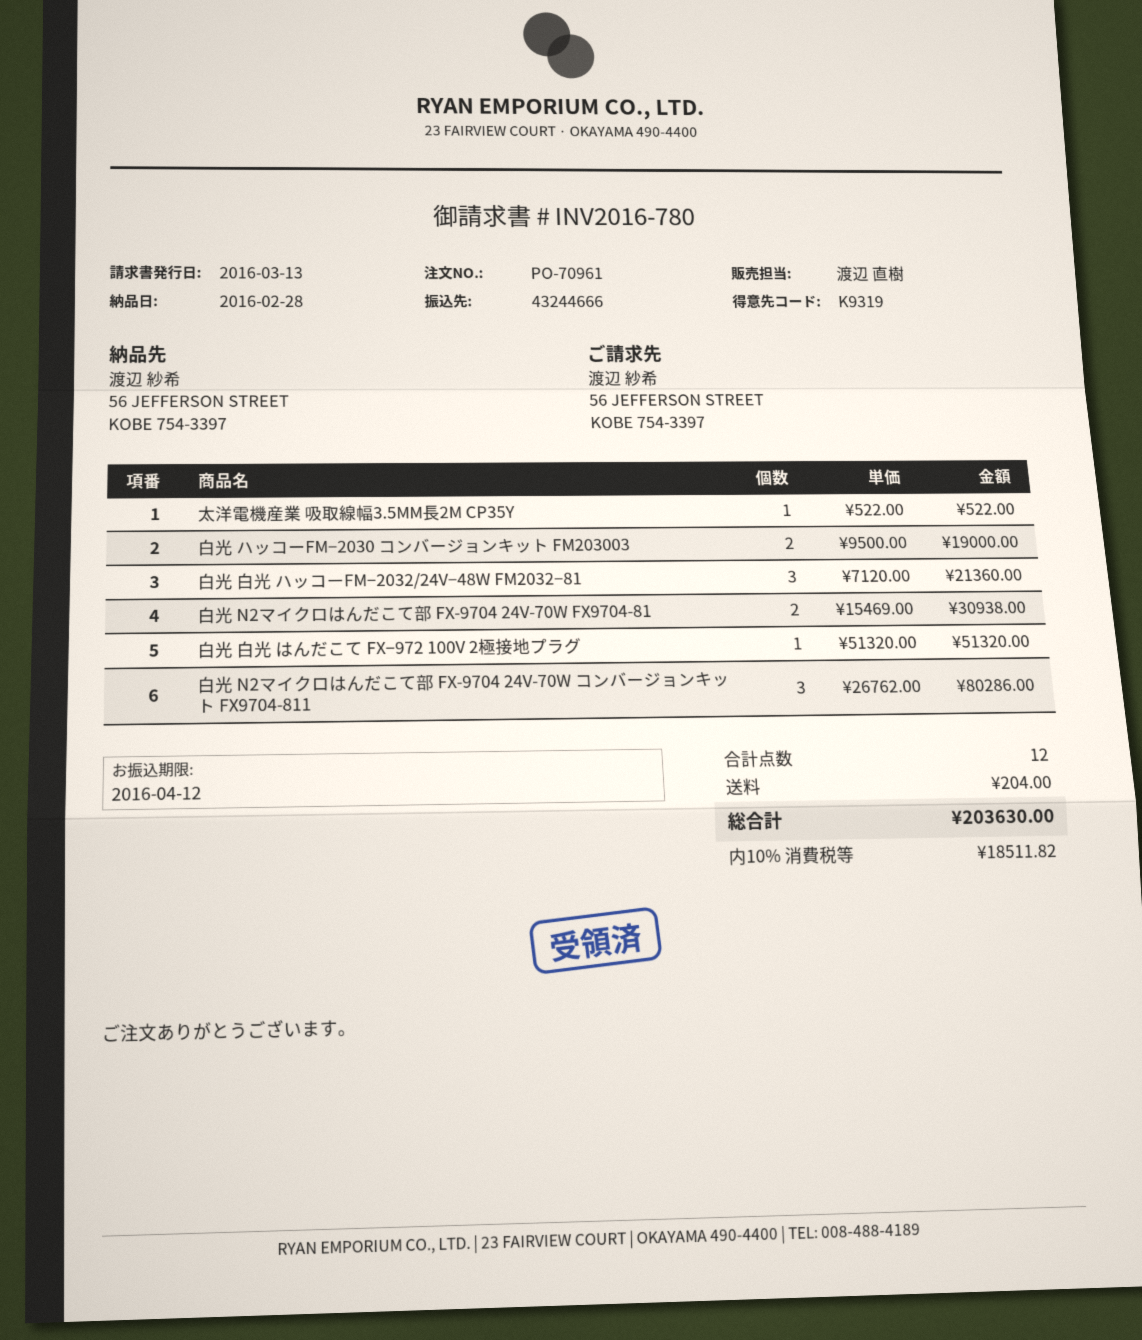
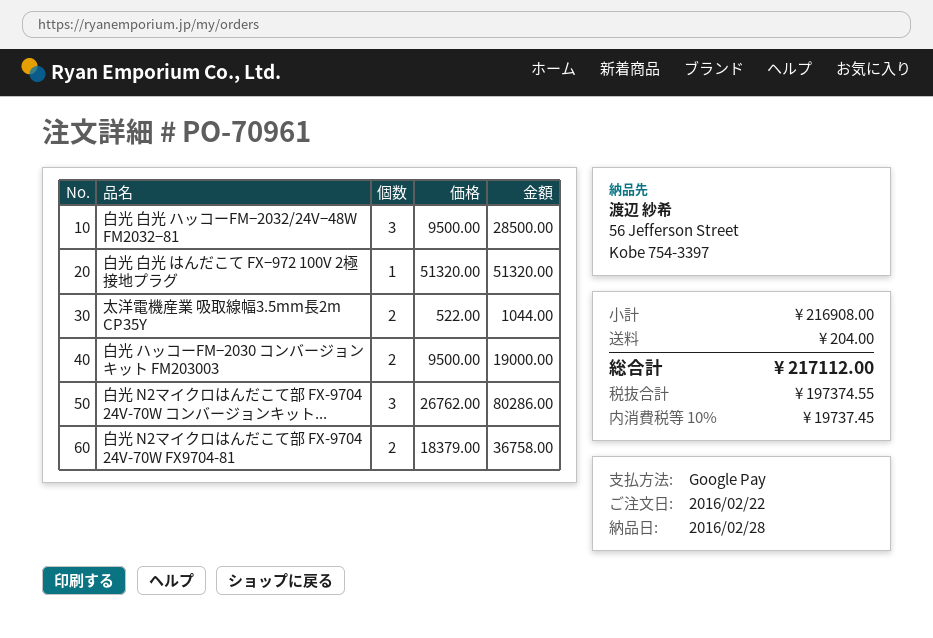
太洋電機産業 吸取線幅3.5MM長2M CP35Y: 1 x 522.00 = 522.00 -> 2 x 522.00 = 1044.00
白光 白光 ハッコーFM−2032/24V−48W FM2032−81: 3 x 7120.00 = 21360.00 -> 3 x 9500.00 = 28500.00
白光 N2マイクロはんだこて部 FX-9704 24V-70W FX9704-81: 2 x 15469.00 = 30938.00 -> 2 x 18379.00 = 36758.00
tax: 10% = 18511.82 -> 10% = 19737.45
total: 203630.00 -> 217112.00

